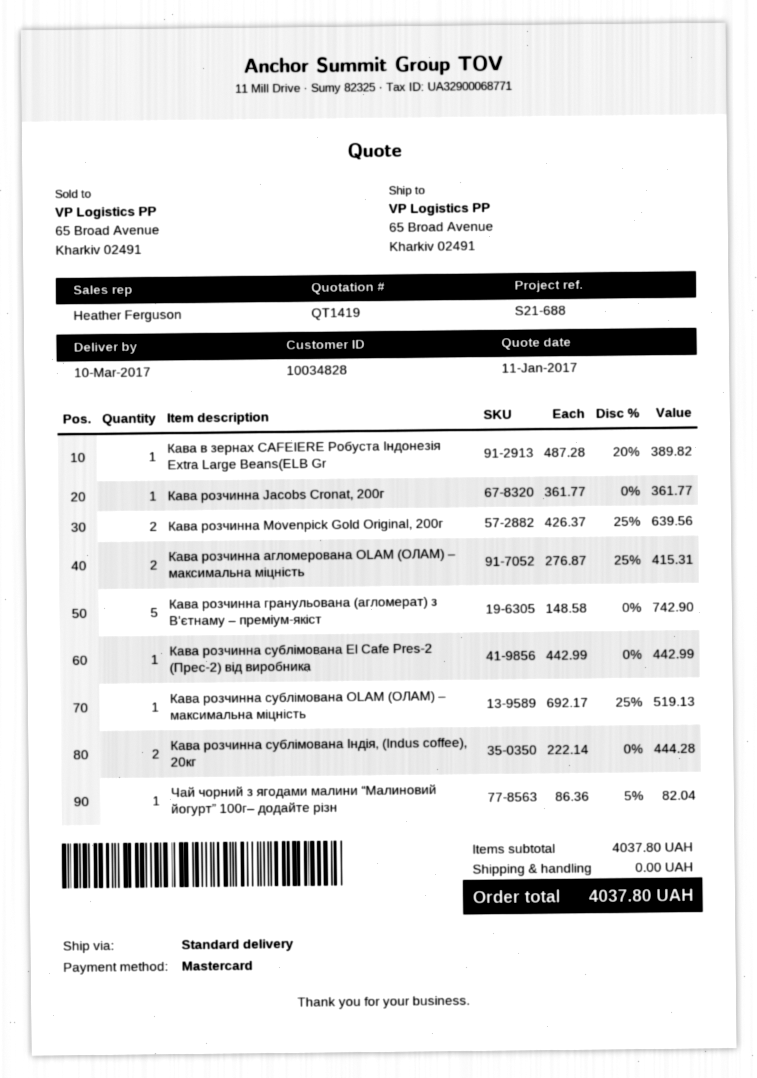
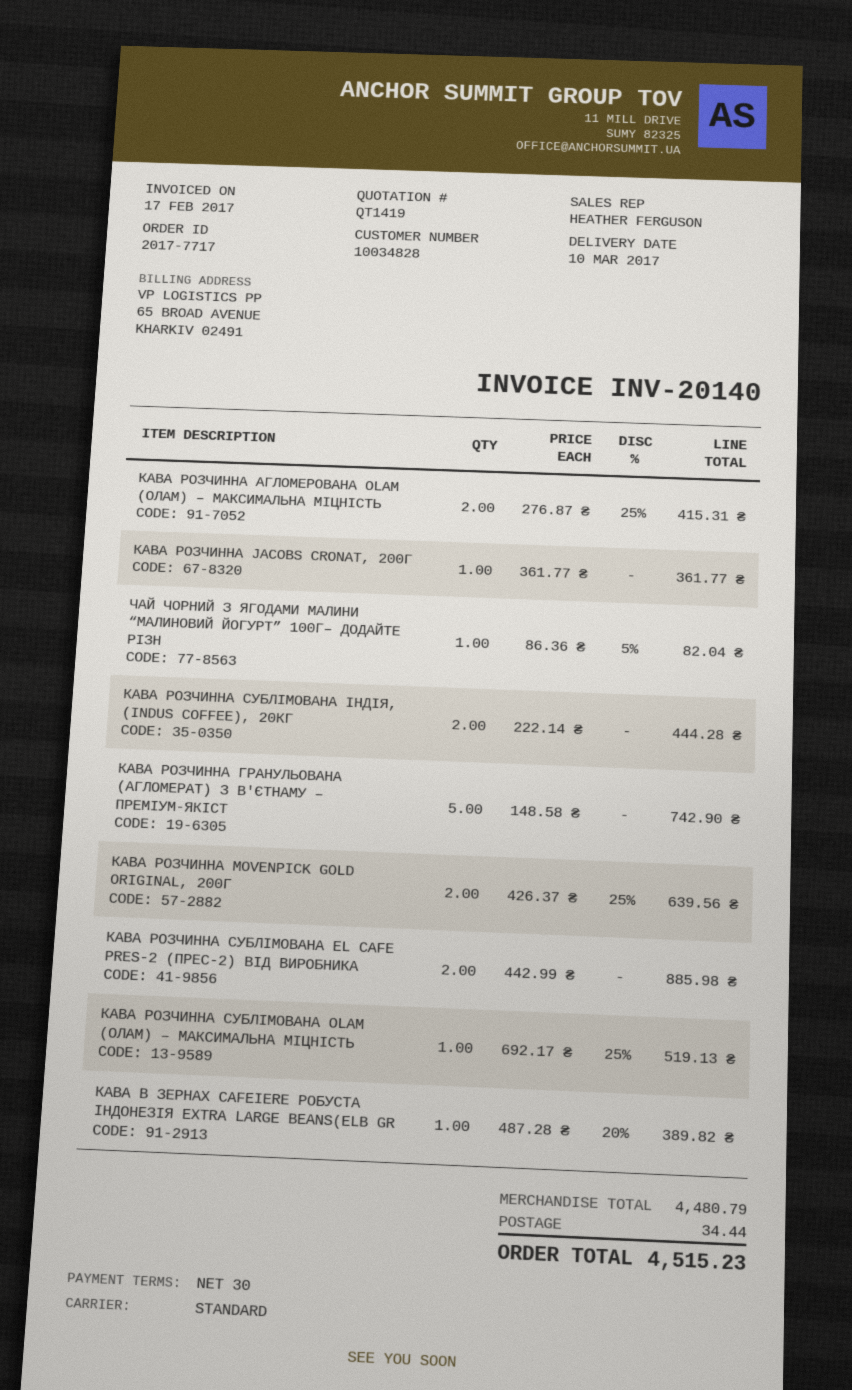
Кава розчинна сублімована El Cafe Pres-2 (Прес-2) від виробника: 1 x 442.99 = 442.99 -> 2 x 442.99 = 885.98
subtotal: 4037.80 -> 4480.79
shipping: 0.00 -> 34.44
total: 4037.80 -> 4515.23

